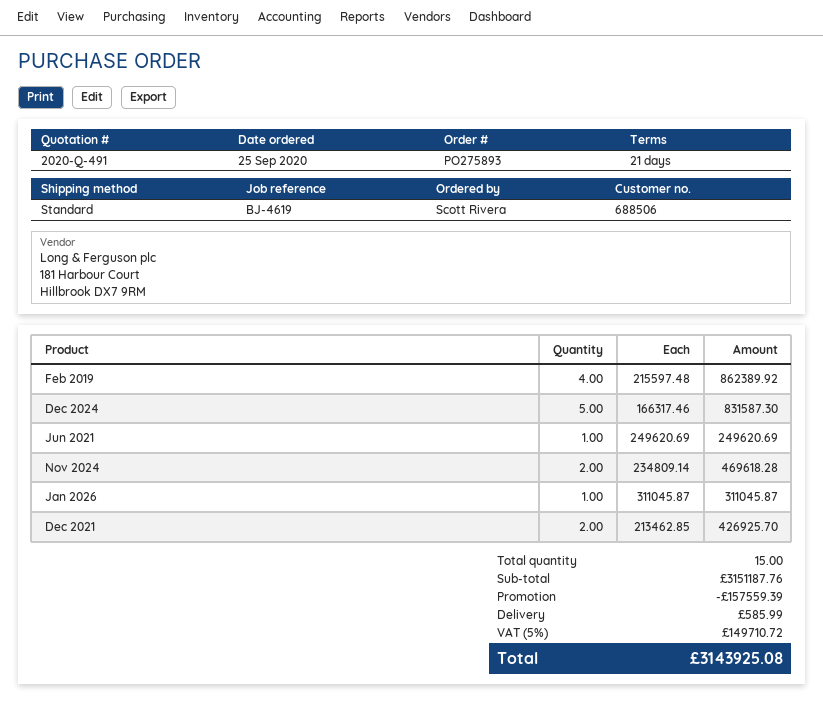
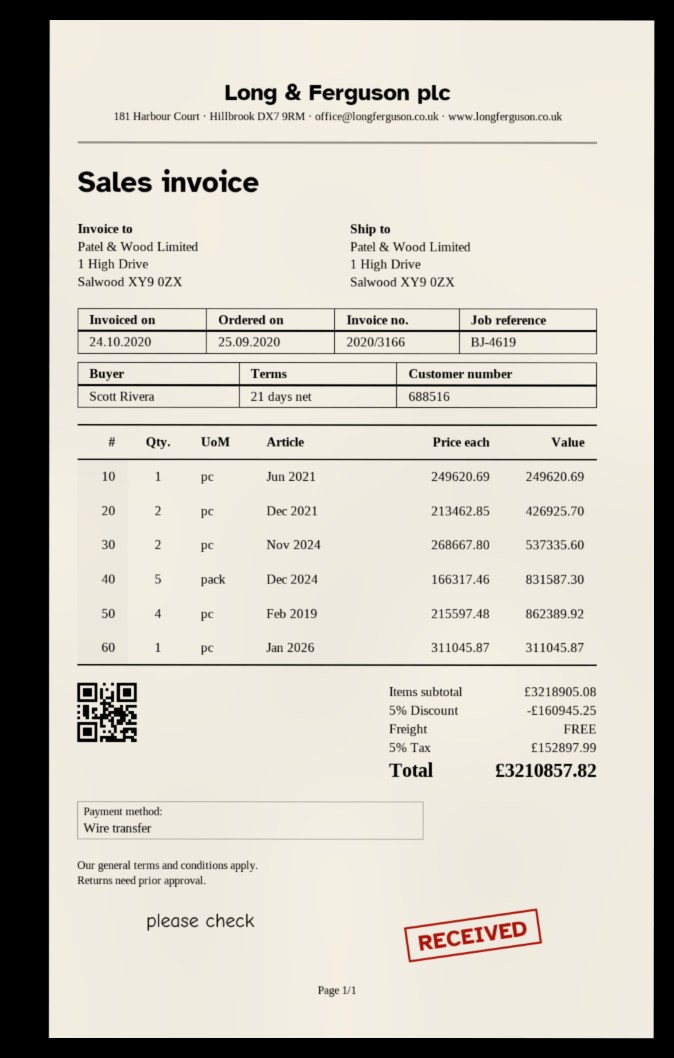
customer number: 688506 -> 688516
Nov 2024: 2 x 234809.14 = 469618.28 -> 2 x 268667.80 = 537335.60
subtotal: 3151187.76 -> 3218905.08
discount: 157559.39 -> 160945.25
shipping: 585.99 -> 0.00
tax: 5% = 149710.72 -> 5% = 152897.99
total: 3143925.08 -> 3210857.82

